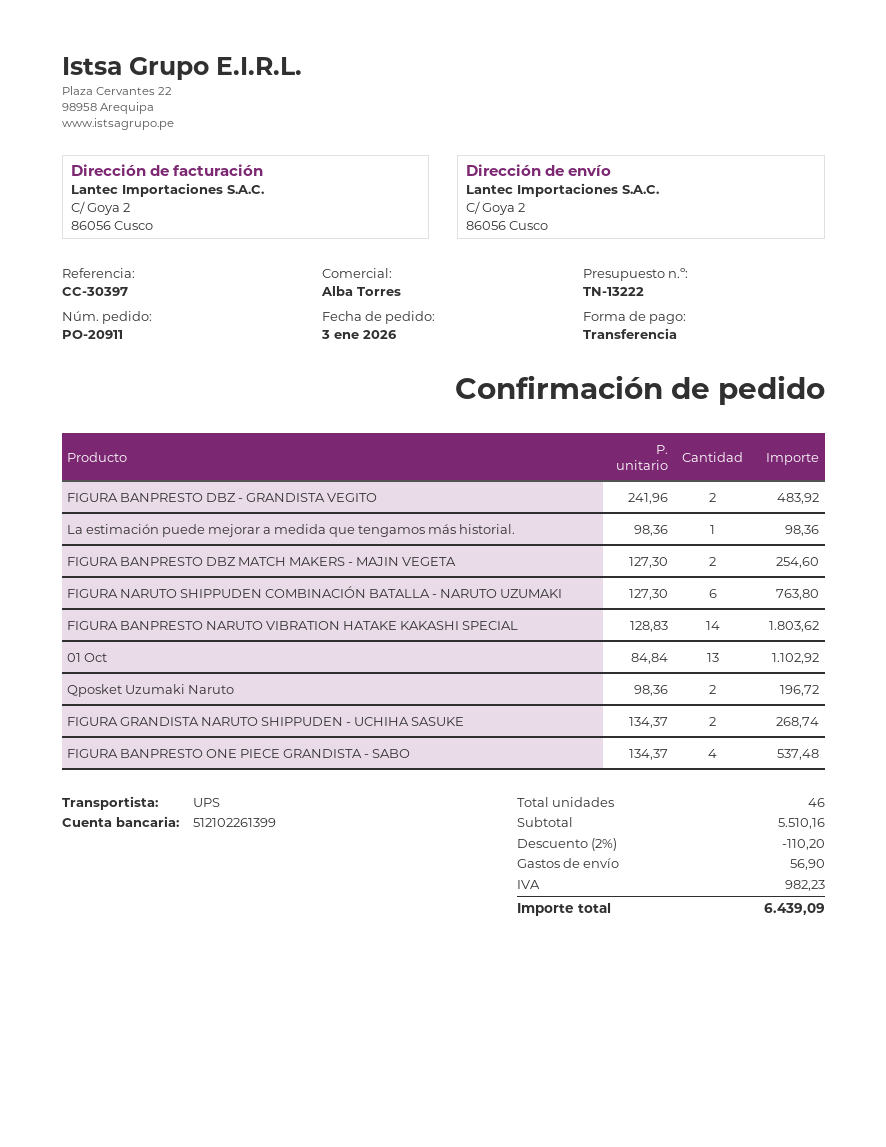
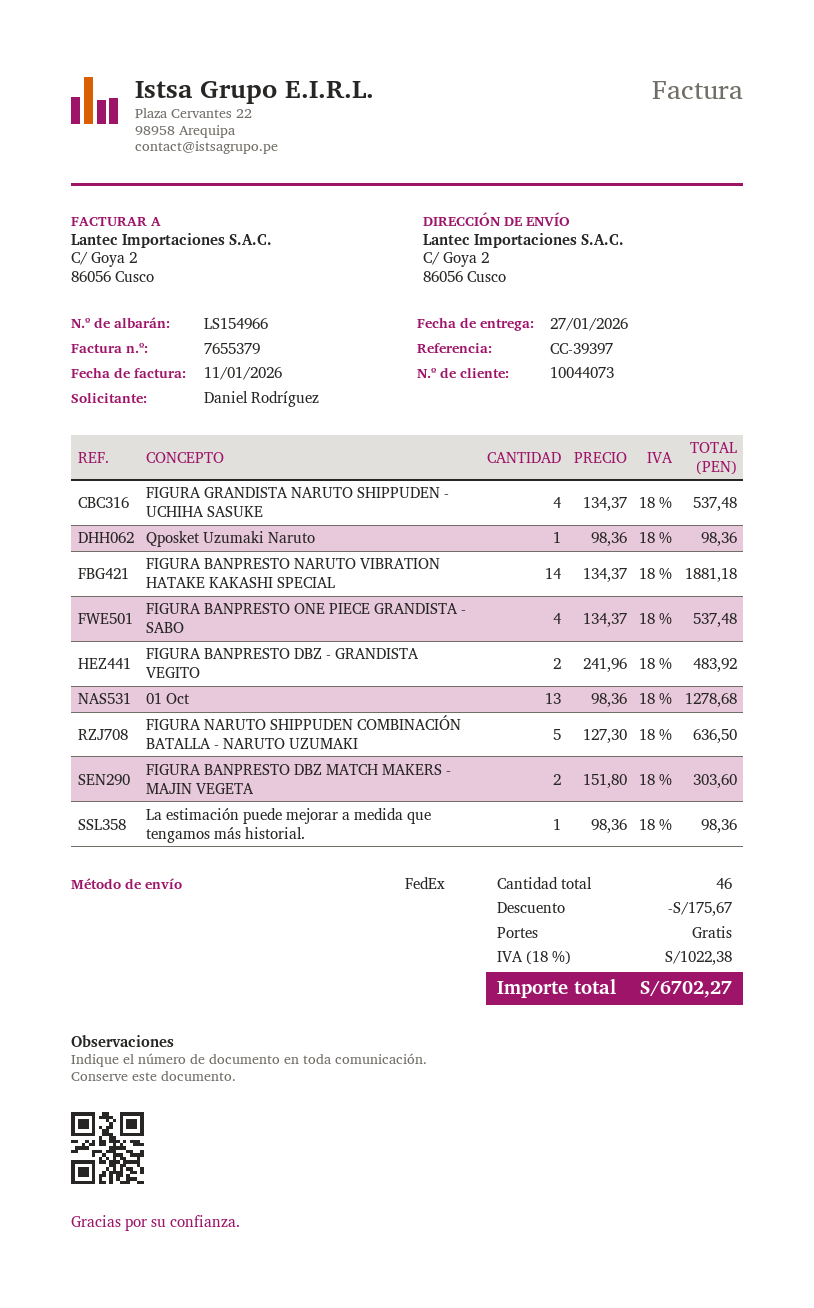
reference: CC-30397 -> CC-39397
shipping method: UPS -> FedEx
FIGURA BANPRESTO DBZ MATCH MAKERS - MAJIN VEGETA: 2 x 127.30 = 254.60 -> 2 x 151.80 = 303.60
FIGURA NARUTO SHIPPUDEN COMBINACIÓN BATALLA - NARUTO UZUMAKI: 6 x 127.30 = 763.80 -> 5 x 127.30 = 636.50
FIGURA BANPRESTO NARUTO VIBRATION HATAKE KAKASHI SPECIAL: 14 x 128.83 = 1803.62 -> 14 x 134.37 = 1881.18
01 Oct: 13 x 84.84 = 1102.92 -> 13 x 98.36 = 1278.68
Qposket Uzumaki Naruto: 2 x 98.36 = 196.72 -> 1 x 98.36 = 98.36
FIGURA GRANDISTA NARUTO SHIPPUDEN - UCHIHA SASUKE: 2 x 134.37 = 268.74 -> 4 x 134.37 = 537.48
discount: 110.20 -> 175.67
shipping: 56.90 -> 0.00
tax: 982.23 -> 1022.38
total: 6439.09 -> 6702.27

